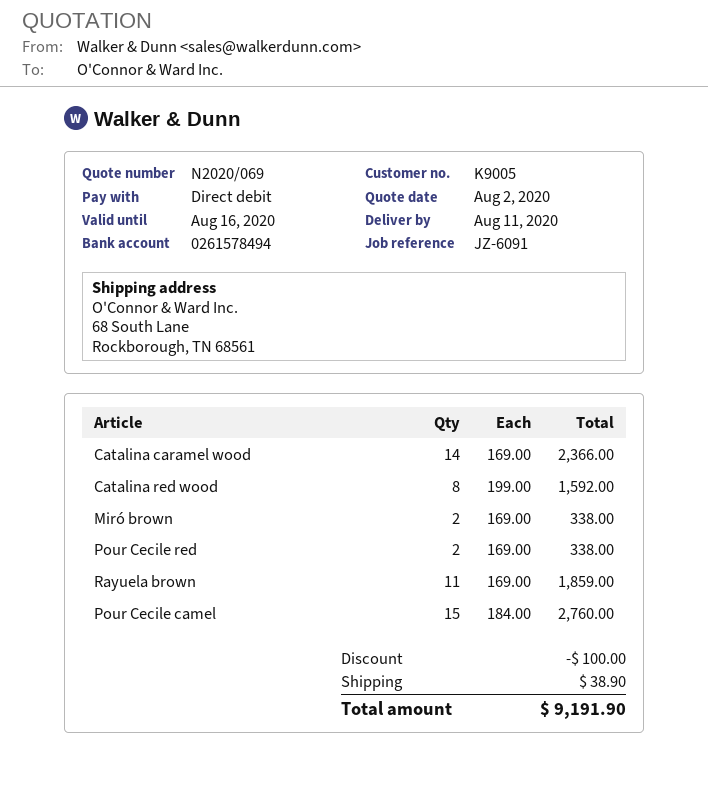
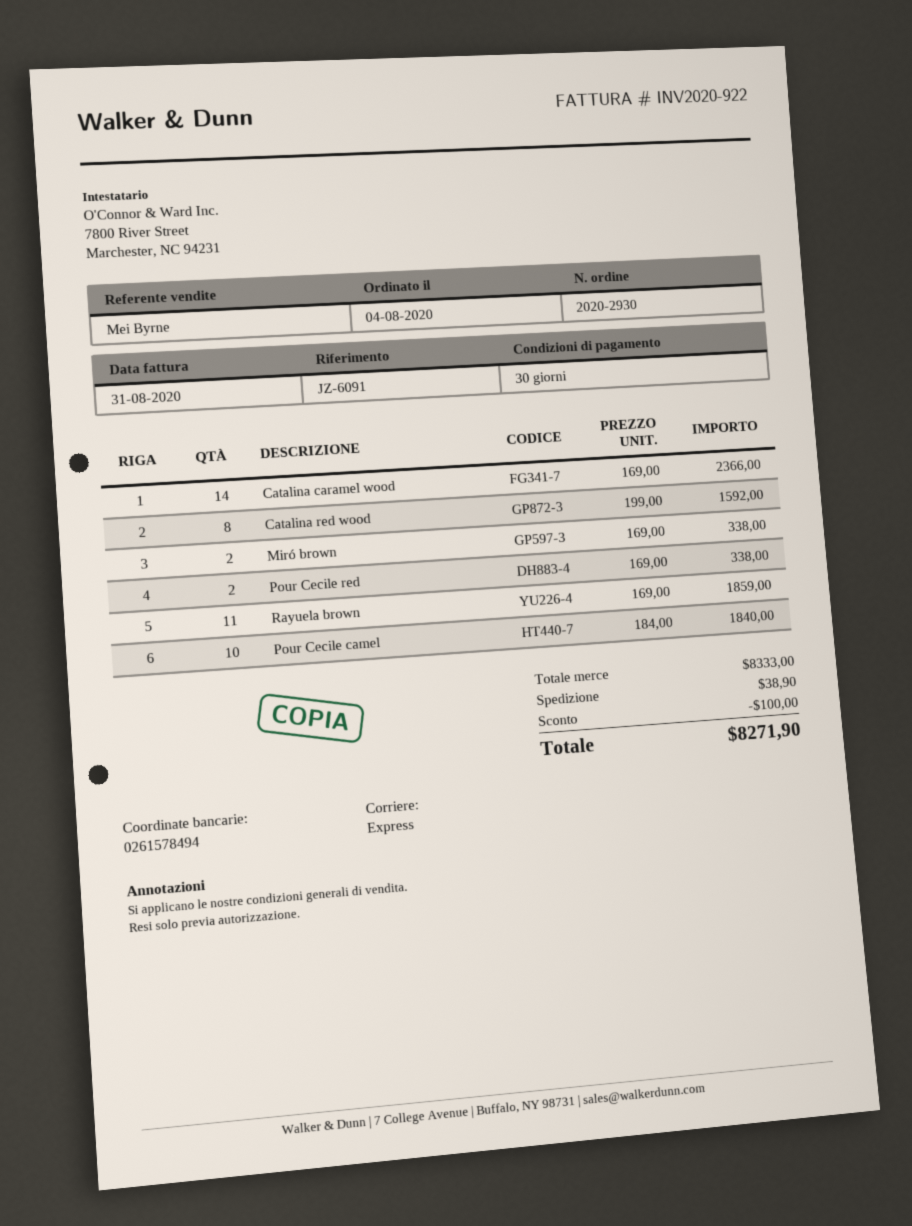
Pour Cecile camel: 15 x 184.00 = 2760.00 -> 10 x 184.00 = 1840.00
total: 9191.90 -> 8271.90

